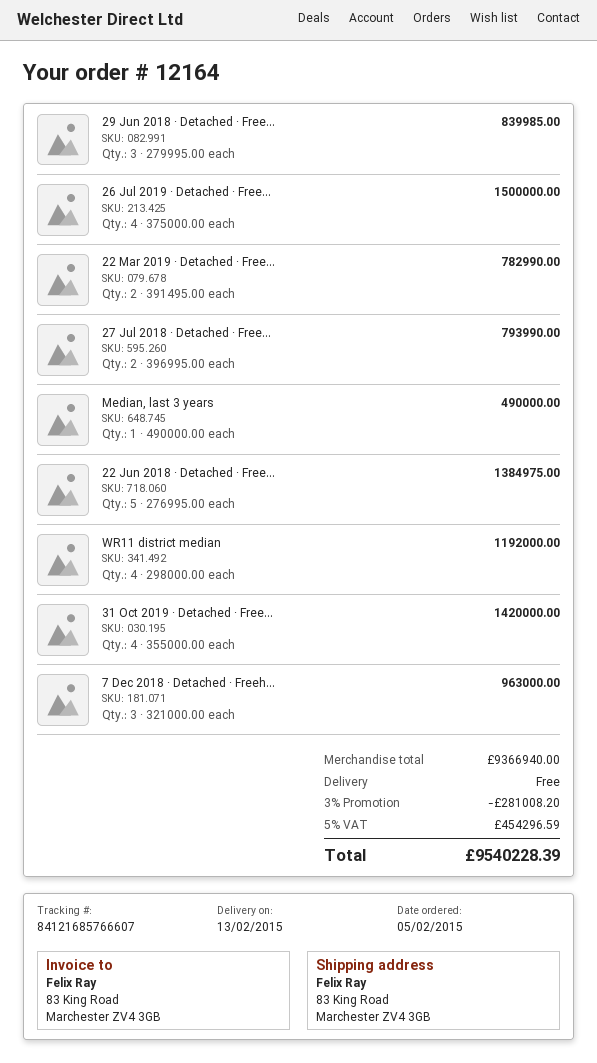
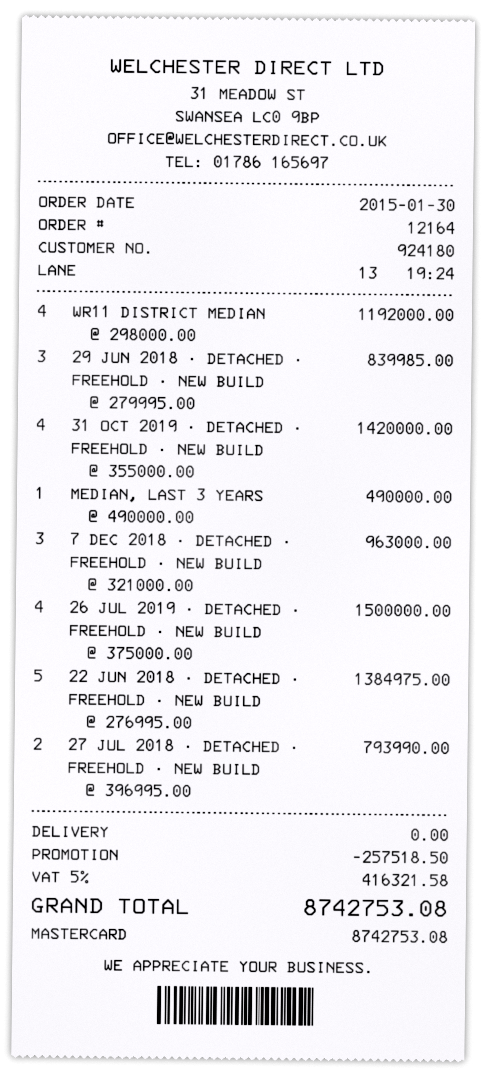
order date: 2015-02-05 -> 2015-01-30
22 Mar 2019 · Detached · Free...: 2 x 391495.00 = 782990.00 -> none
discount: 281008.20 -> 257518.50
tax: 5% = 454296.59 -> 5% = 416321.58
total: 9540228.39 -> 8742753.08

